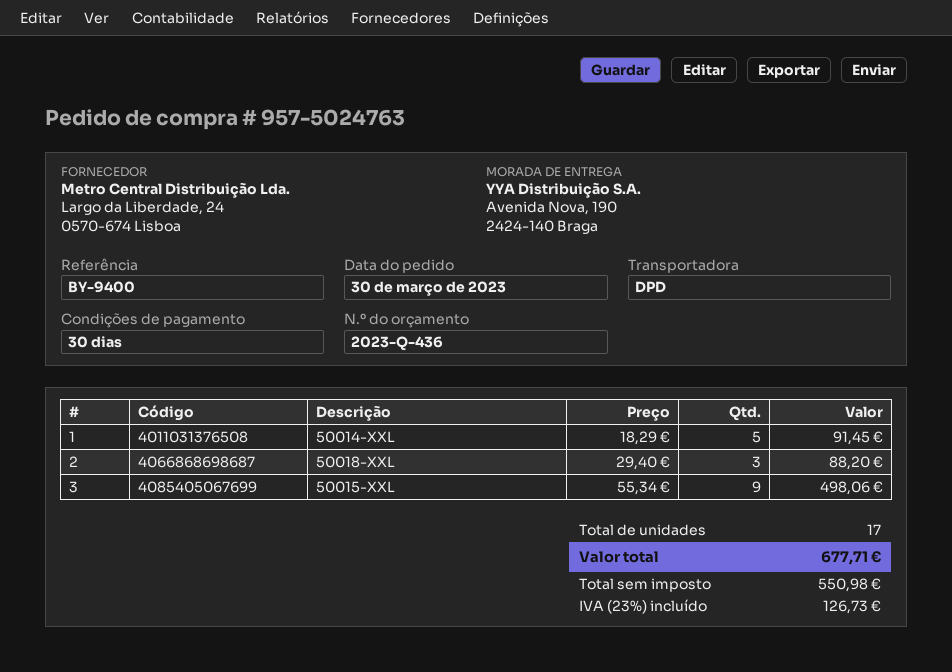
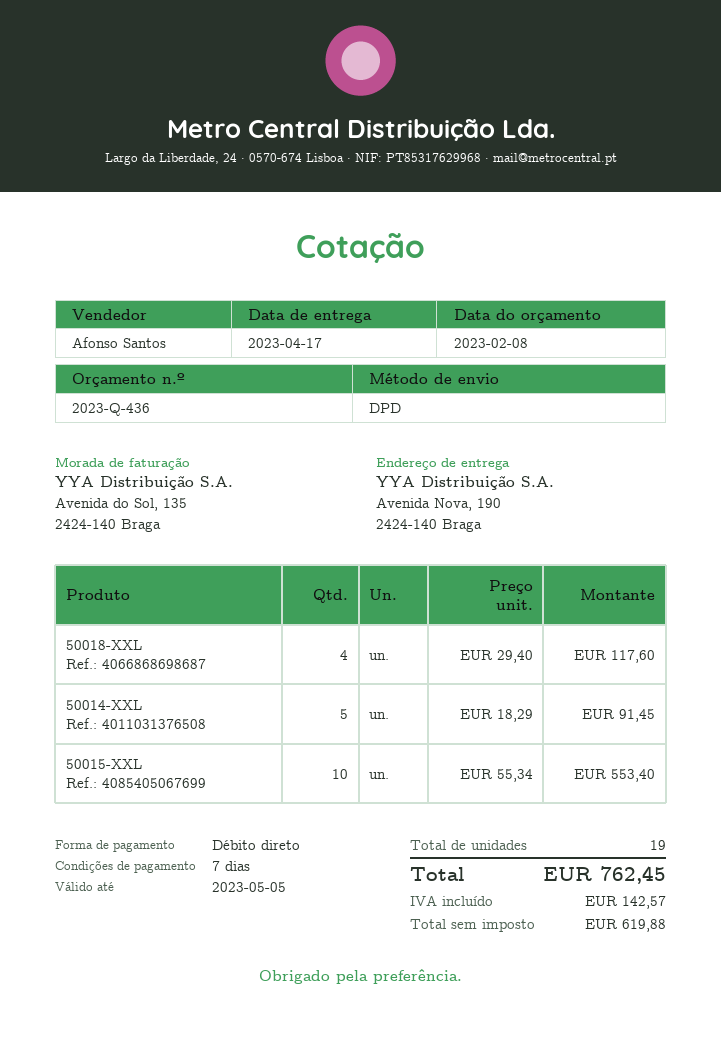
payment terms: 30 days -> 7 days
50018-XXL: 3 x 29.40 = 88.20 -> 4 x 29.40 = 117.60
50015-XXL: 9 x 55.34 = 498.06 -> 10 x 55.34 = 553.40
total quantity: 17 -> 19
net: 550.98 -> 619.88
tax: 126.73 -> 142.57
total: 677.71 -> 762.45

